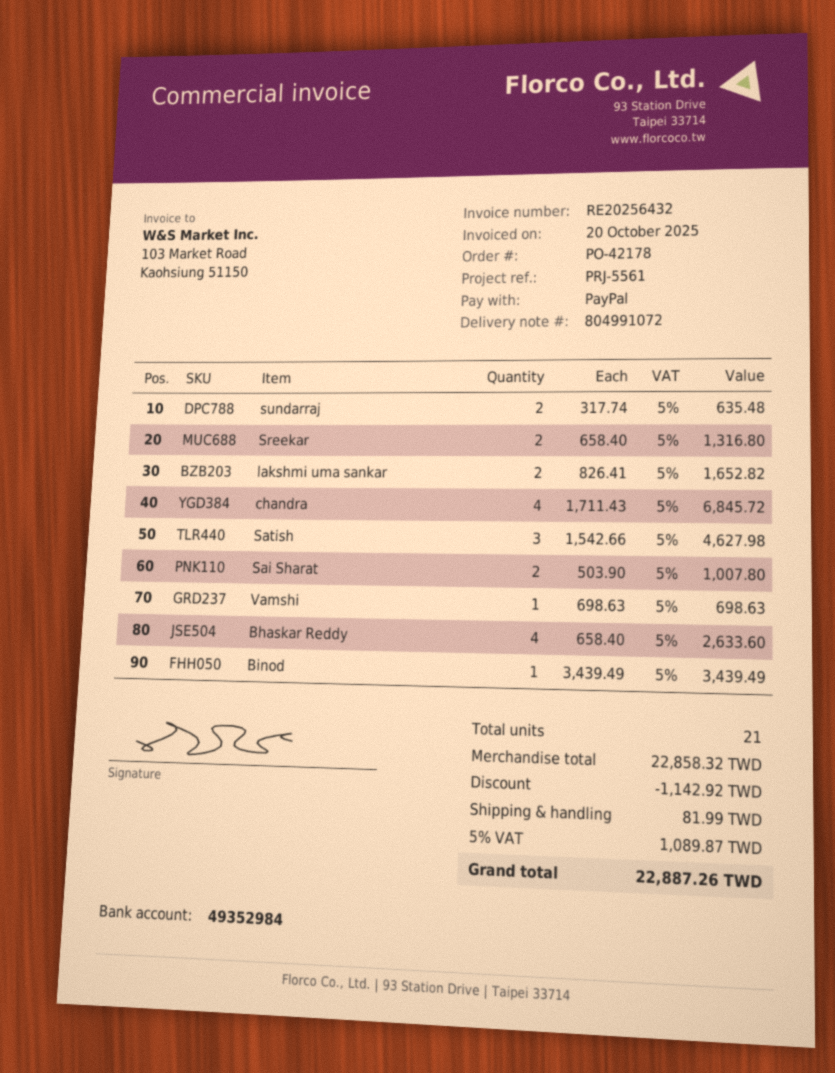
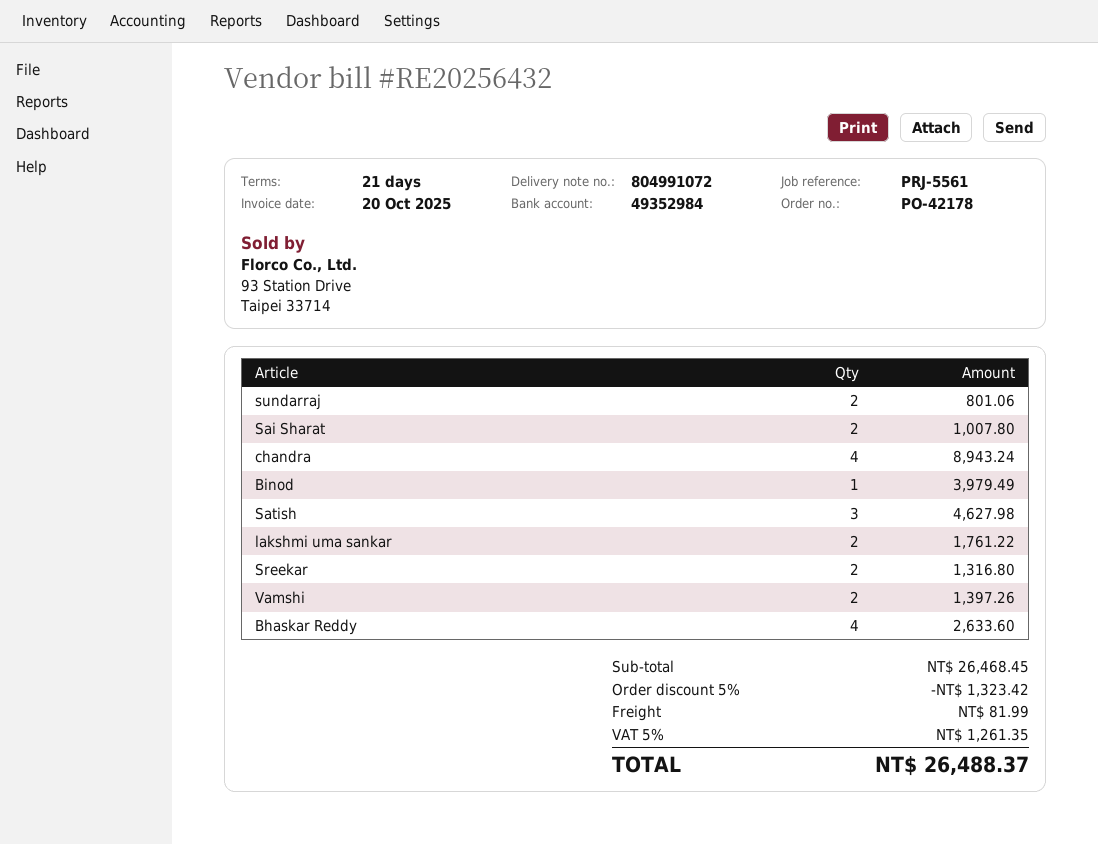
sundarraj: 2 for 635.48 -> 2 for 801.06
lakshmi uma sankar: 2 for 1652.82 -> 2 for 1761.22
chandra: 4 for 6845.72 -> 4 for 8943.24
Vamshi: 1 for 698.63 -> 2 for 1397.26
Binod: 1 for 3439.49 -> 1 for 3979.49
subtotal: 22858.32 -> 26468.45
discount: 1142.92 -> 1323.42
tax: 5% = 1089.87 -> 5% = 1261.35
total: 22887.26 -> 26488.37

